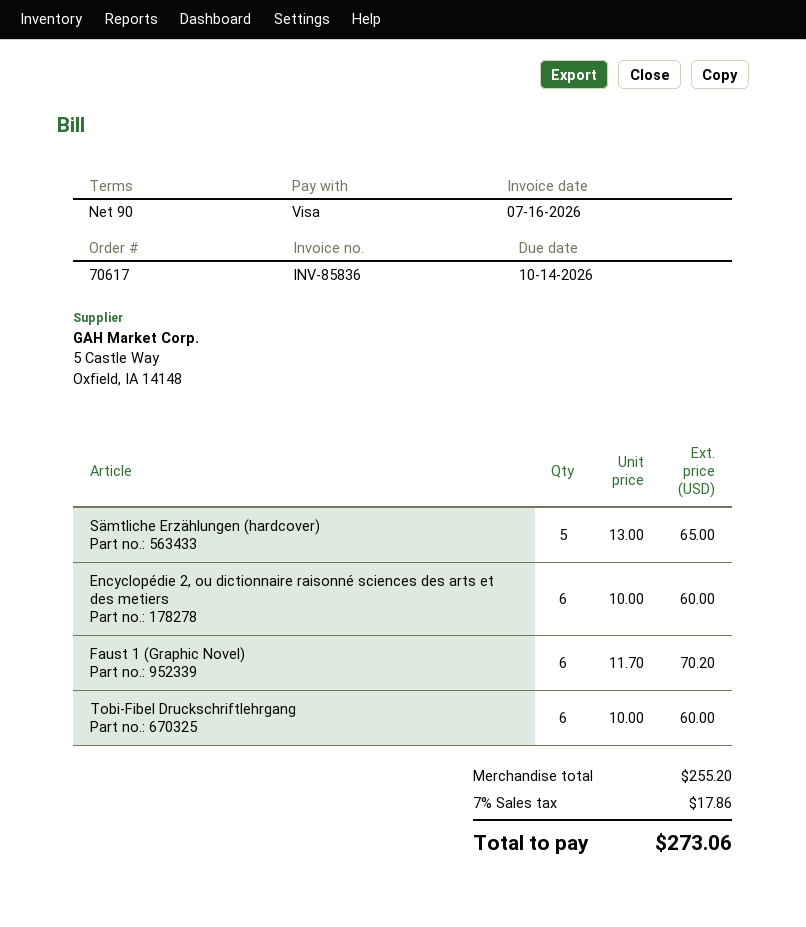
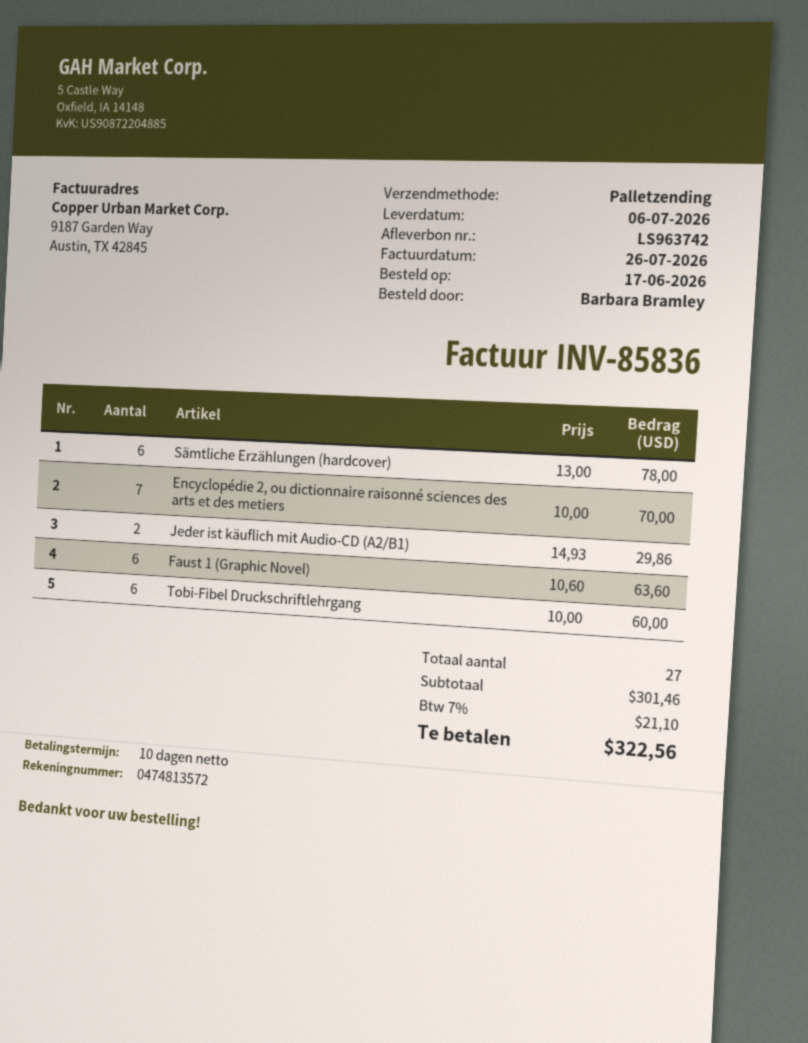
invoice date: 2026-07-16 -> 2026-07-26
payment terms: 90 days -> 10 days
Sämtliche Erzählungen (hardcover): 5 x 13.00 = 65.00 -> 6 x 13.00 = 78.00
Encyclopédie 2, ou dictionnaire raisonné sciences des arts et des metiers: 6 x 10.00 = 60.00 -> 7 x 10.00 = 70.00
Faust 1 (Graphic Novel): 6 x 11.70 = 70.20 -> 6 x 10.60 = 63.60
Jeder ist käuflich mit Audio-CD (A2/B1): none -> 2 x 14.93 = 29.86
subtotal: 255.20 -> 301.46
tax: 7% = 17.86 -> 7% = 21.10
total: 273.06 -> 322.56

